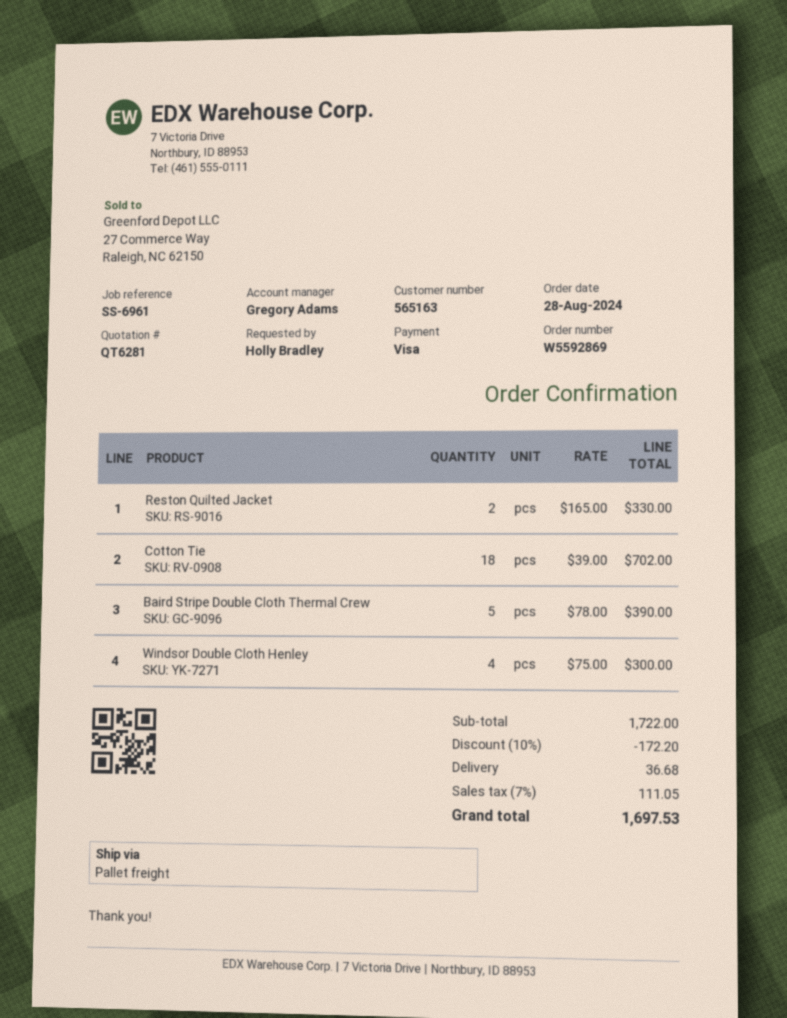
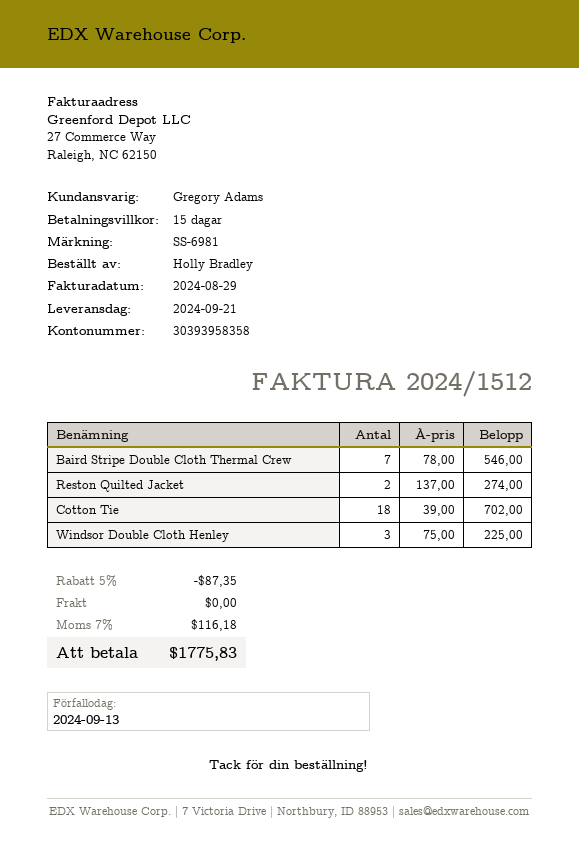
reference: SS-6961 -> SS-6981
Reston Quilted Jacket: 2 x 165.00 = 330.00 -> 2 x 137.00 = 274.00
Baird Stripe Double Cloth Thermal Crew: 5 x 78.00 = 390.00 -> 7 x 78.00 = 546.00
Windsor Double Cloth Henley: 4 x 75.00 = 300.00 -> 3 x 75.00 = 225.00
discount: 10% = 172.20 -> 5% = 87.35
shipping: 36.68 -> 0.00
tax: 7% = 111.05 -> 7% = 116.18
total: 1697.53 -> 1775.83

